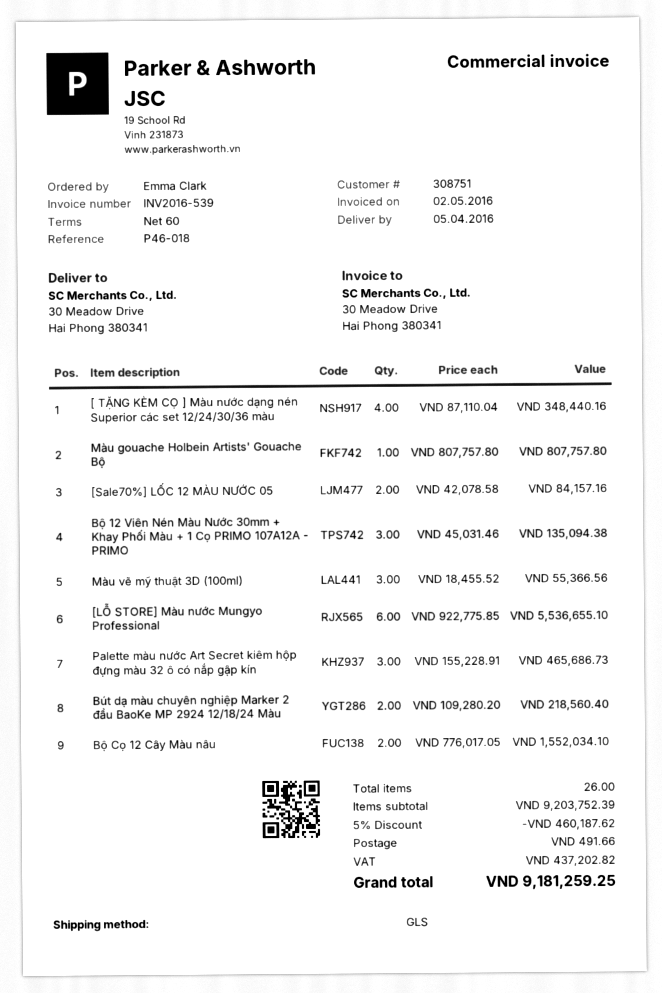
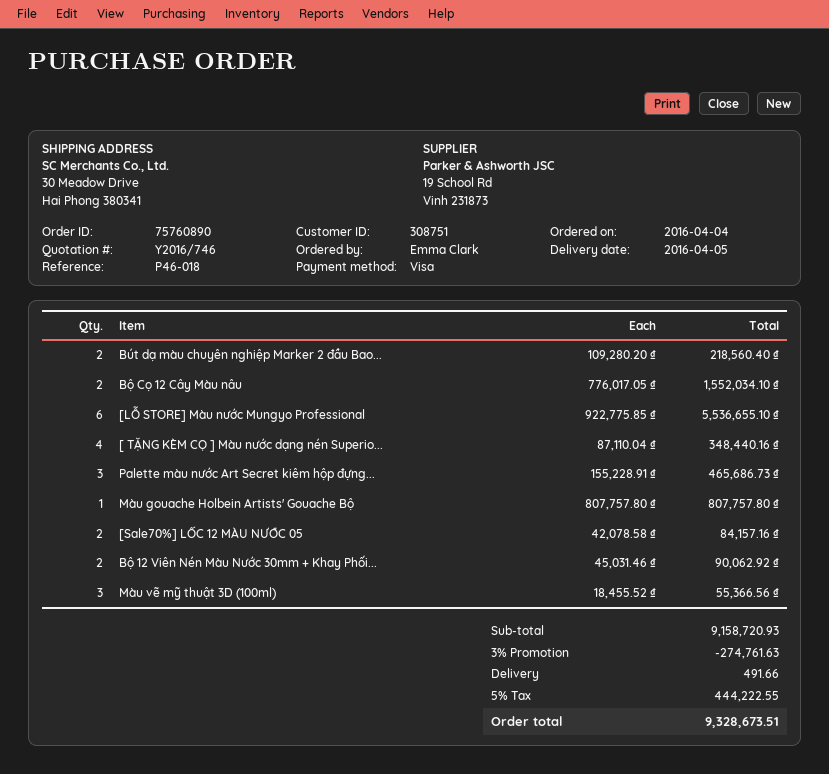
Bộ 12 Viên Nén Màu Nước 30mm + Khay Phối Màu + 1 Cọ PRIMO 107A12A - PRIMO: 3 x 45031.46 = 135094.38 -> 2 x 45031.46 = 90062.92
subtotal: 9203752.39 -> 9158720.93
discount: 5% = 460187.62 -> 3% = 274761.63
tax: 437202.82 -> 444222.55
total: 9181259.25 -> 9328673.51

